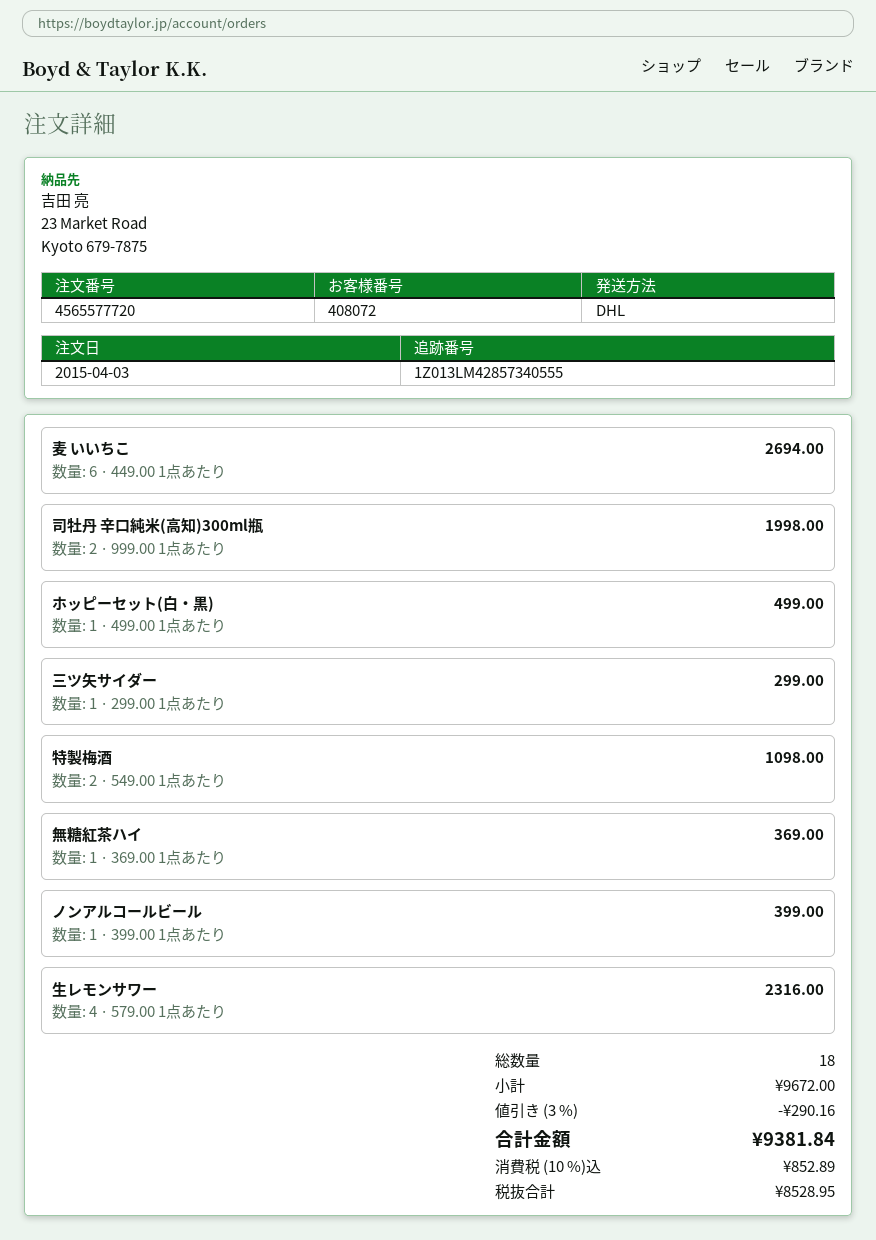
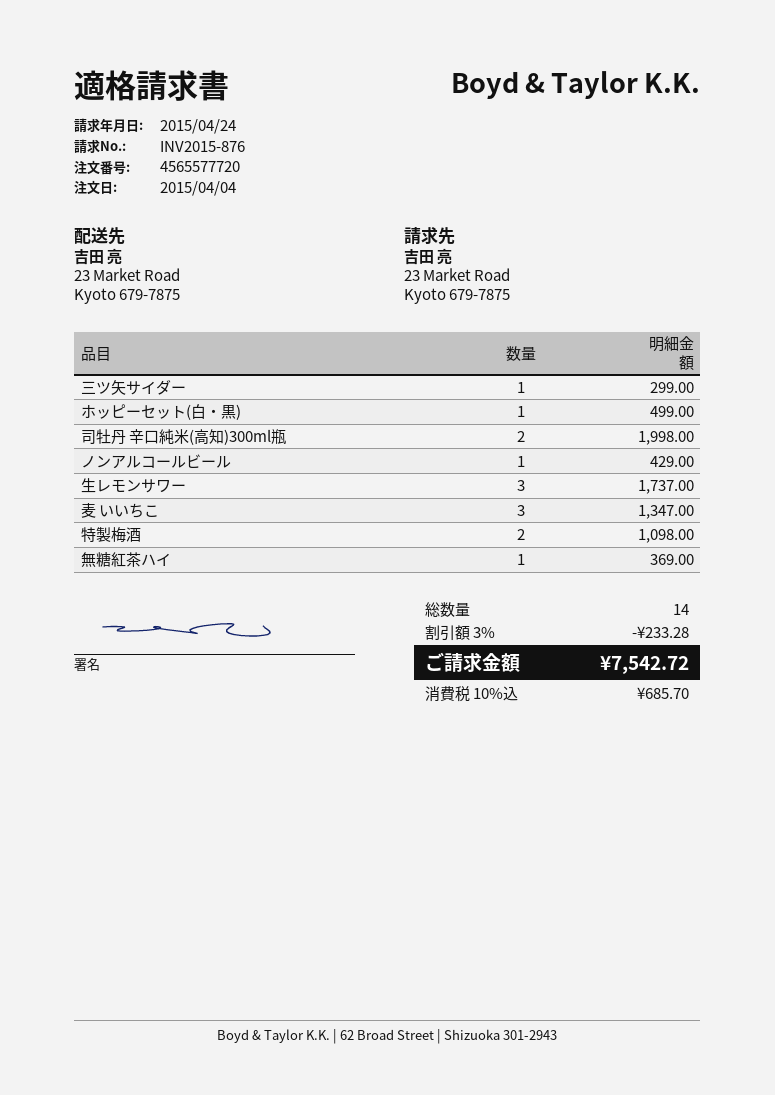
order date: 2015-04-03 -> 2015-04-04
麦 いいちこ: 6 for 2694.00 -> 3 for 1347.00
ノンアルコールビール: 1 for 399.00 -> 1 for 429.00
生レモンサワー: 4 for 2316.00 -> 3 for 1737.00
total quantity: 18 -> 14
discount: 3% = 290.16 -> 3% = 233.28
tax: 10% = 852.89 -> 10% = 685.70
total: 9381.84 -> 7542.72

